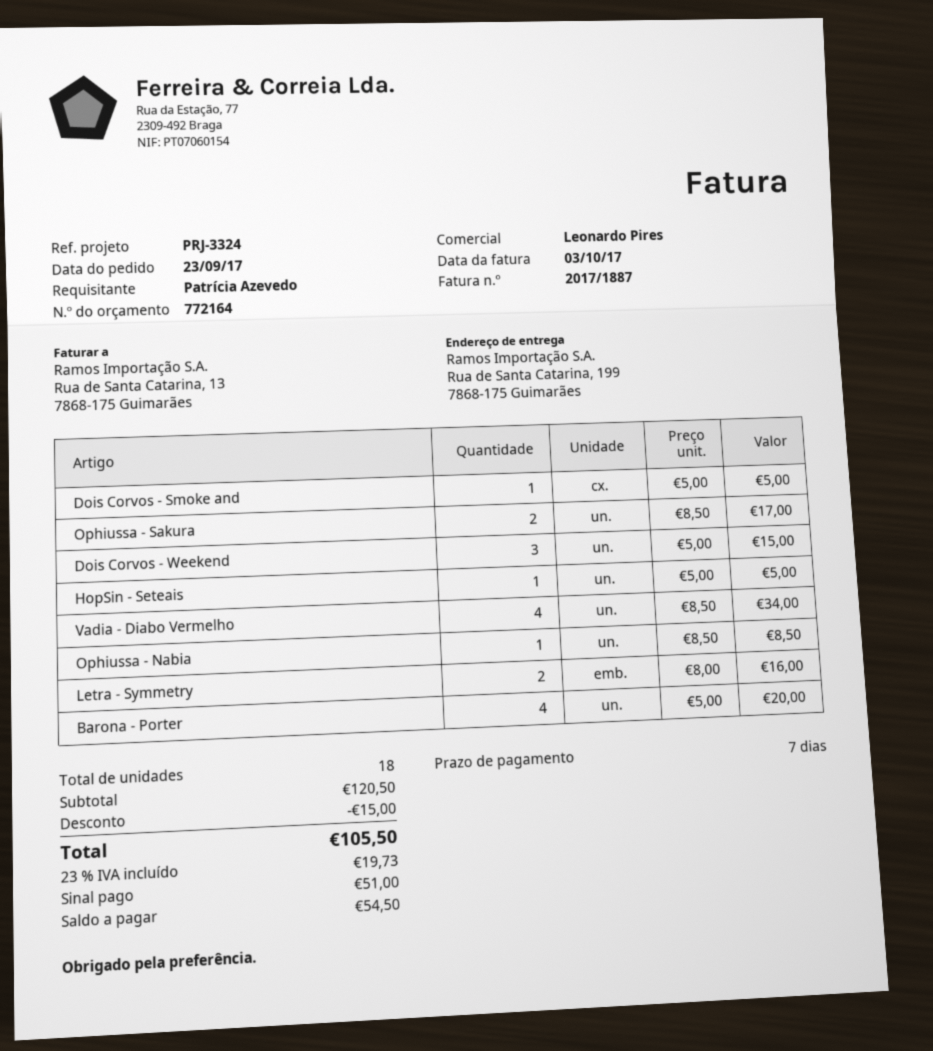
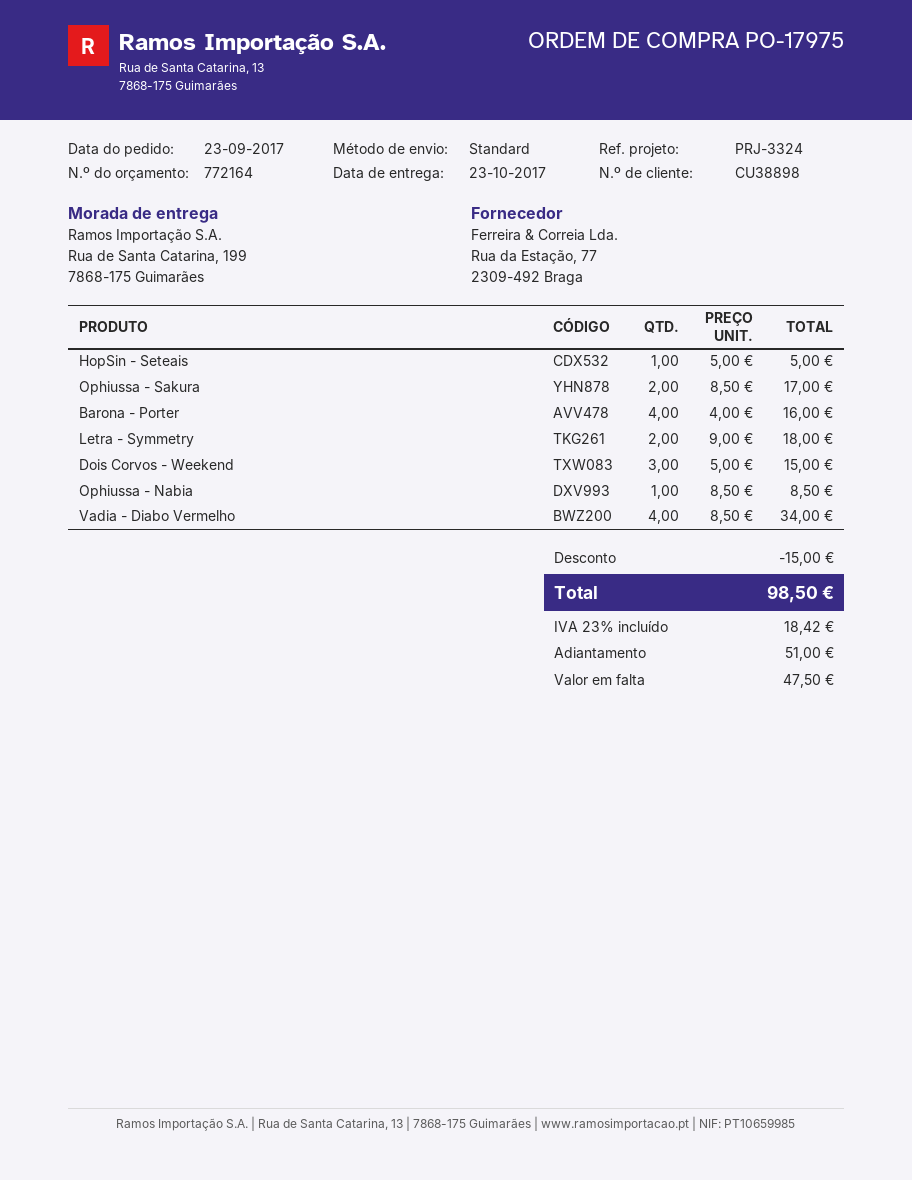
Dois Corvos - Smoke and: 1 x 5.00 = 5.00 -> none
Letra - Symmetry: 2 x 8.00 = 16.00 -> 2 x 9.00 = 18.00
Barona - Porter: 4 x 5.00 = 20.00 -> 4 x 4.00 = 16.00
tax: 23% = 19.73 -> 23% = 18.42
total: 105.50 -> 98.50
balance: 54.50 -> 47.50

